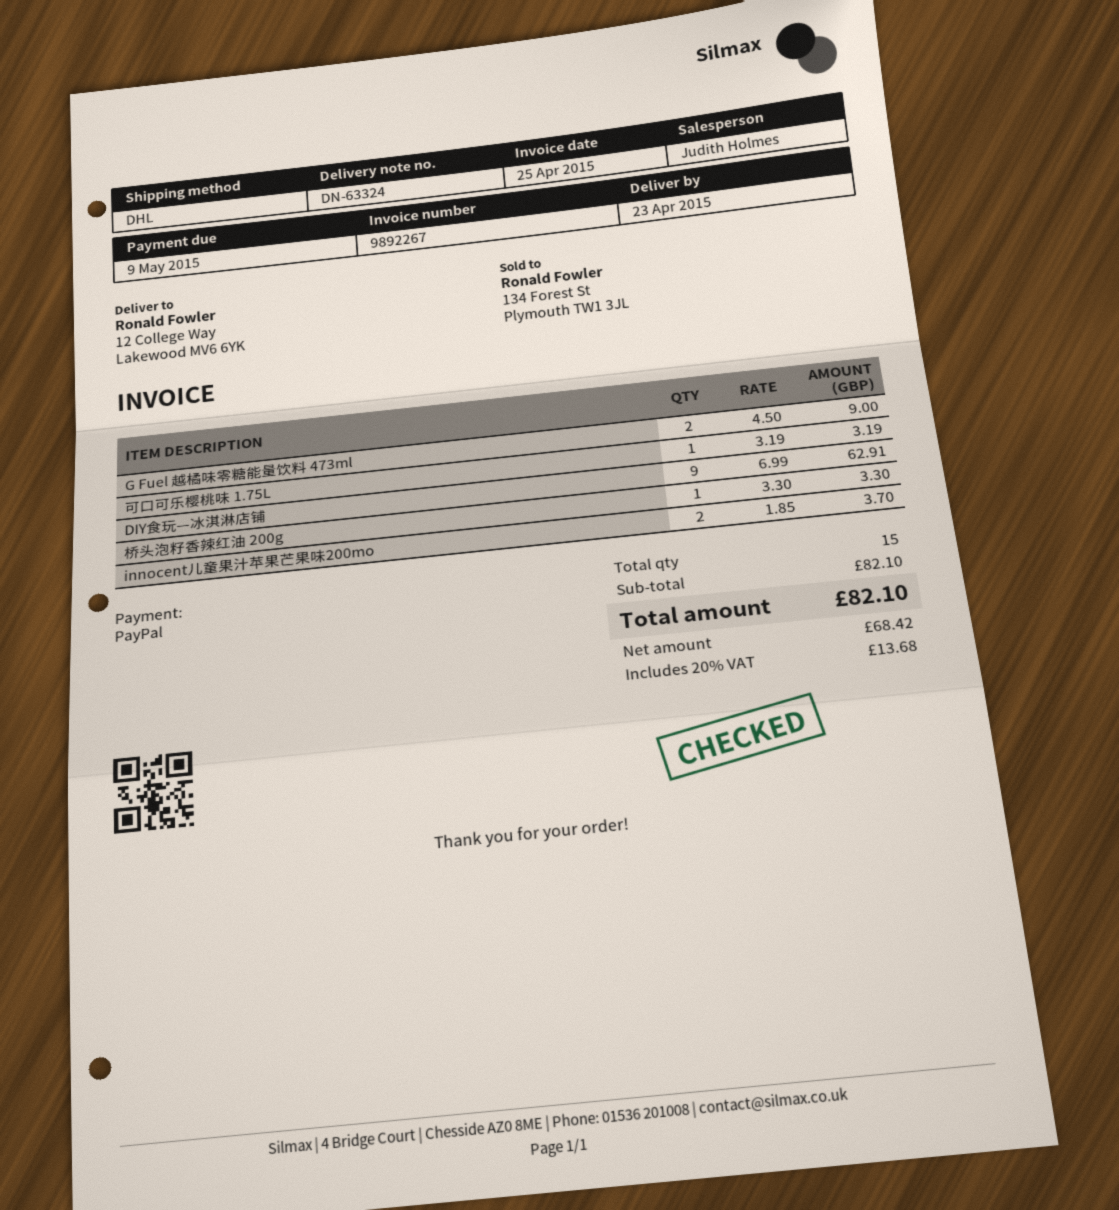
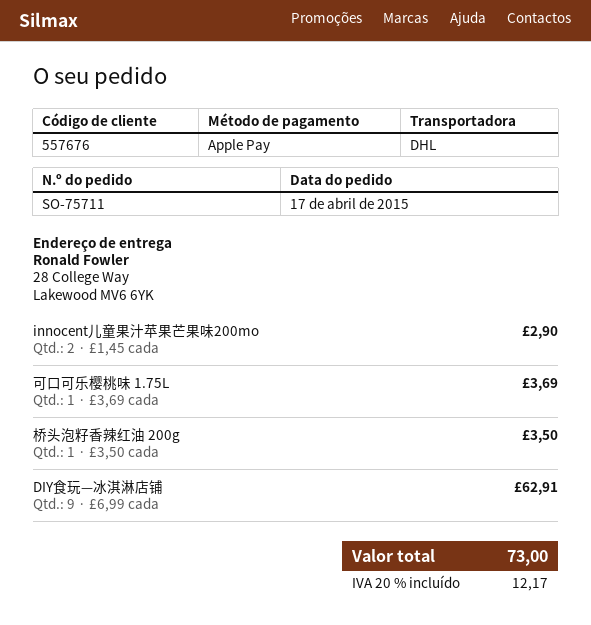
payment method: PayPal -> Apple Pay
ship to: 12 College Way, Lakewood MV6 6YK -> 28 College Way, Lakewood MV6 6YK
G Fuel 越橘味零糖能量饮料 473ml: 2 x 4.50 = 9.00 -> none
可口可乐樱桃味 1.75L: 1 x 3.19 = 3.19 -> 1 x 3.69 = 3.69
桥头泡籽香辣红油 200g: 1 x 3.30 = 3.30 -> 1 x 3.50 = 3.50
innocent儿童果汁苹果芒果味200mo: 2 x 1.85 = 3.70 -> 2 x 1.45 = 2.90
tax: 20% = 13.68 -> 20% = 12.17
total: 82.10 -> 73.00

